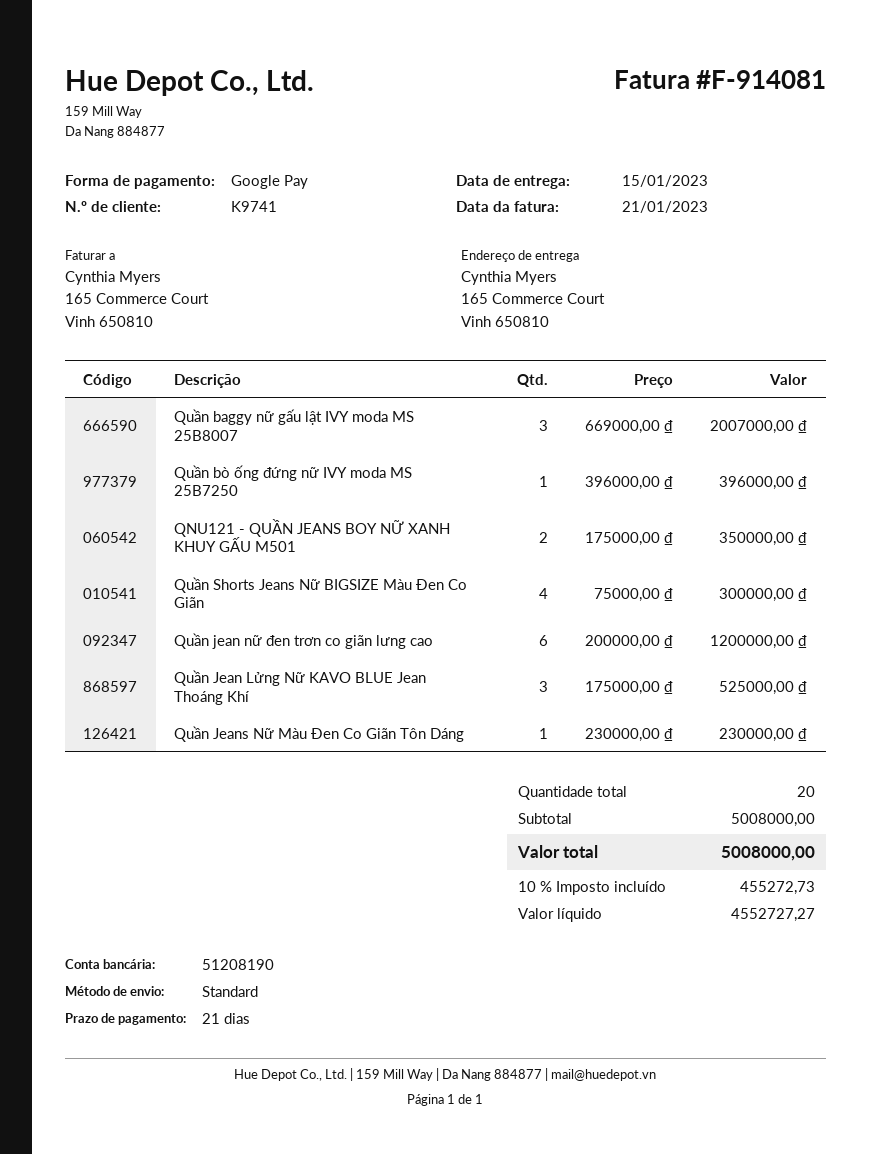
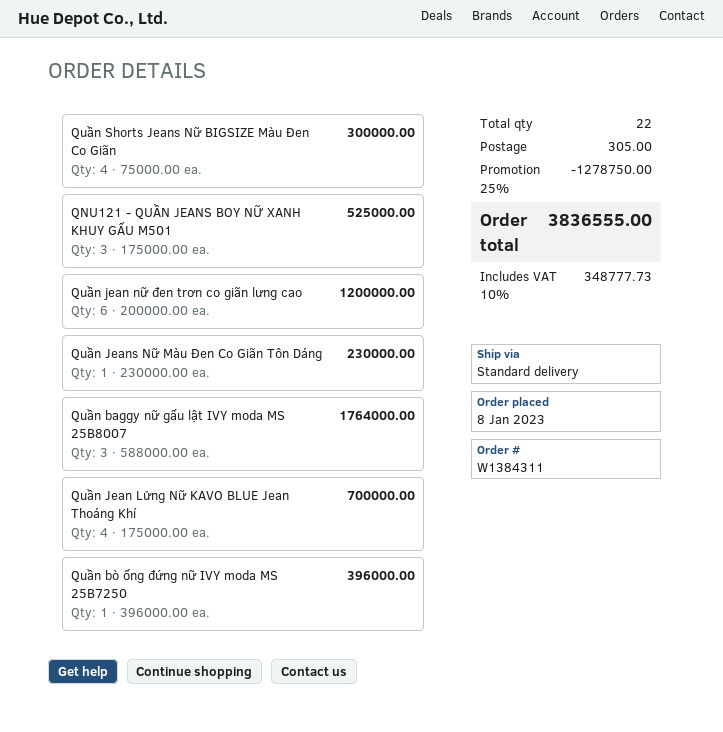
Quần baggy nữ gấu lật IVY moda MS 25B8007: 3 x 669000.00 = 2007000.00 -> 3 x 588000.00 = 1764000.00
QNU121 - QUẦN JEANS BOY NỮ XANH KHUY GẤU M501: 2 x 175000.00 = 350000.00 -> 3 x 175000.00 = 525000.00
Quần Jean Lửng Nữ KAVO BLUE Jean Thoáng Khí: 3 x 175000.00 = 525000.00 -> 4 x 175000.00 = 700000.00
total quantity: 20 -> 22
discount: none -> 25% = 1278750.00
shipping: none -> 305.00
tax: 10% = 455272.73 -> 10% = 348777.73
total: 5008000.00 -> 3836555.00

